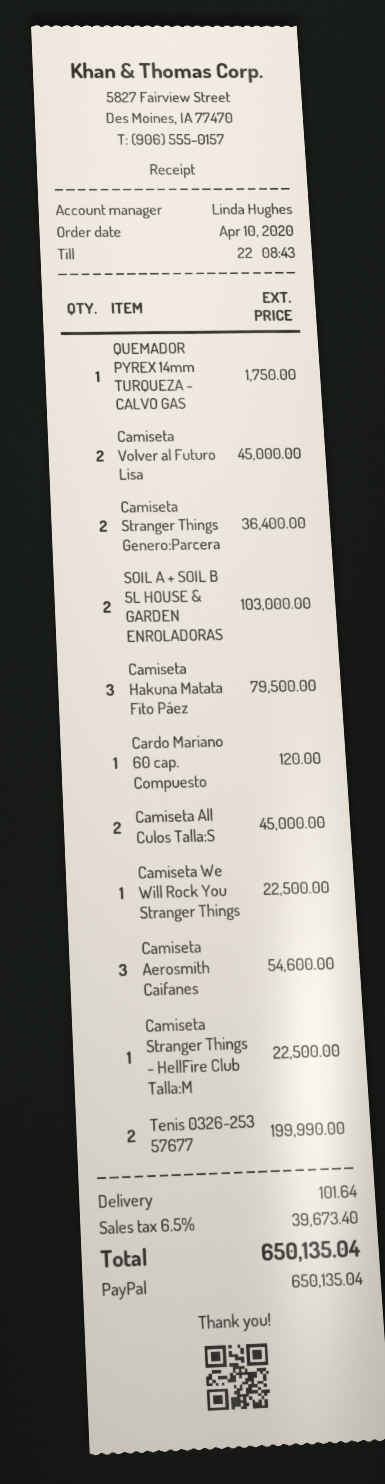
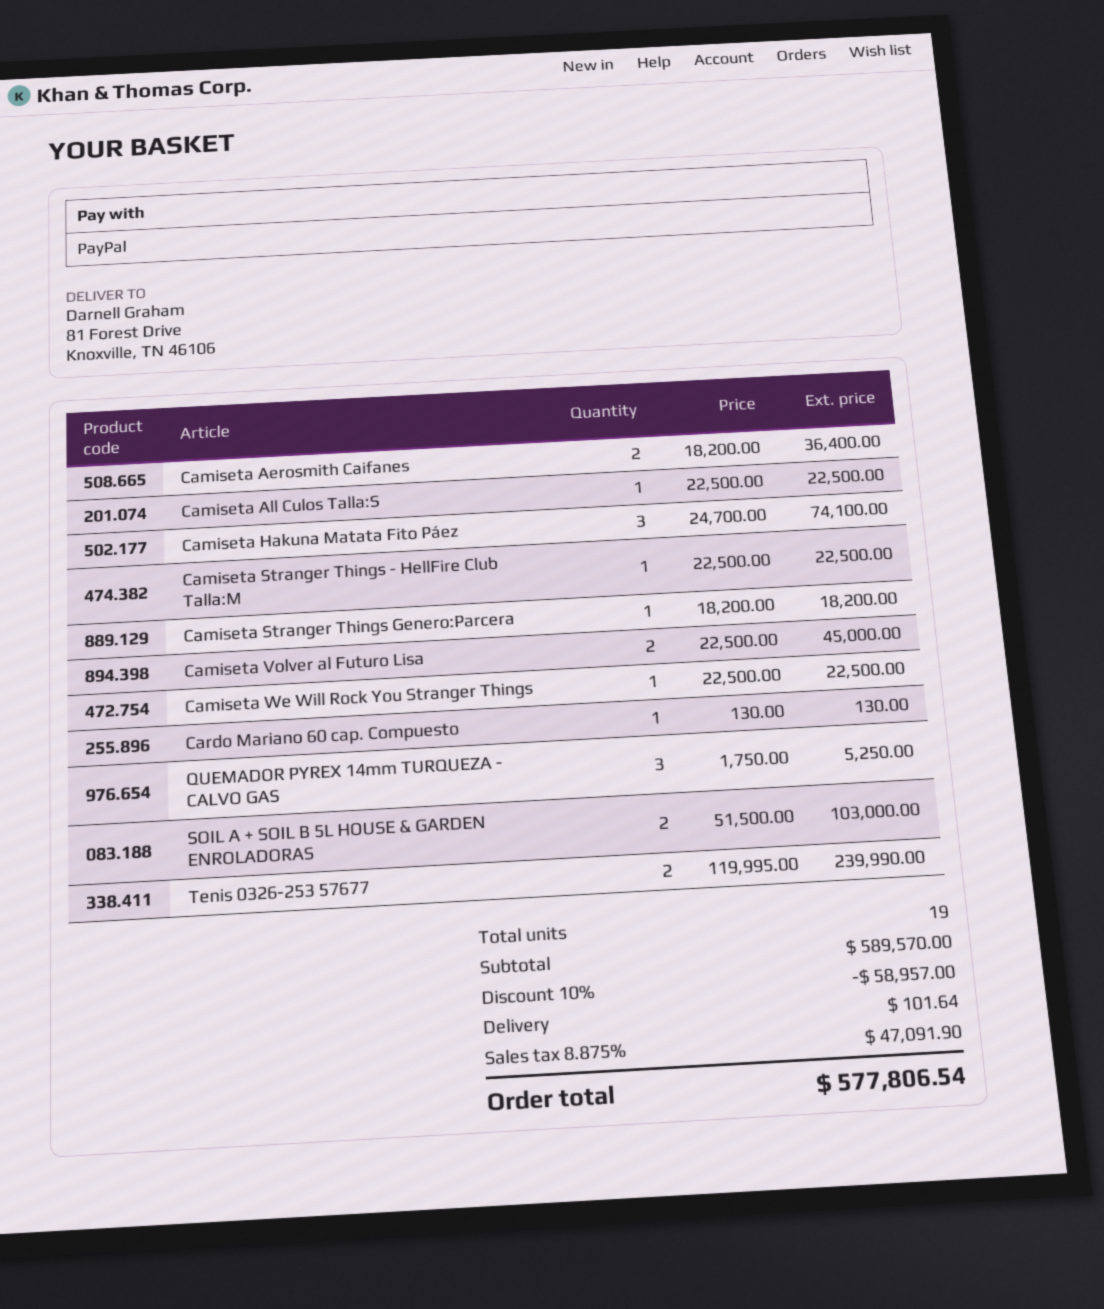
QUEMADOR PYREX 14mm TURQUEZA - CALVO GAS: 1 for 1750.00 -> 3 for 5250.00
Camiseta Stranger Things Genero:Parcera: 2 for 36400.00 -> 1 for 18200.00
Camiseta Hakuna Matata Fito Páez: 3 for 79500.00 -> 3 for 74100.00
Cardo Mariano 60 cap. Compuesto: 1 for 120.00 -> 1 for 130.00
Camiseta All Culos Talla:S: 2 for 45000.00 -> 1 for 22500.00
Camiseta Aerosmith Caifanes: 3 for 54600.00 -> 2 for 36400.00
Tenis 0326-253 57677: 2 for 199990.00 -> 2 for 239990.00
discount: none -> 10% = 58957.00
tax: 6.5% = 39673.40 -> 8.875% = 47091.90
total: 650135.04 -> 577806.54

